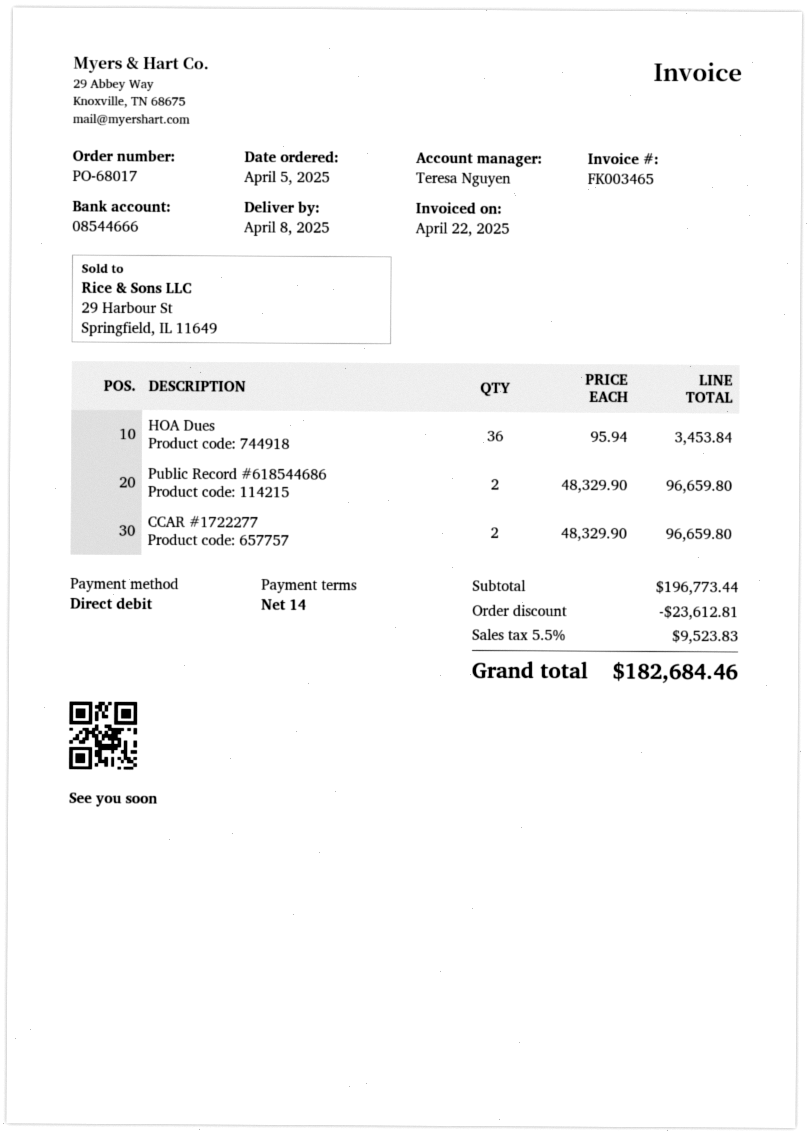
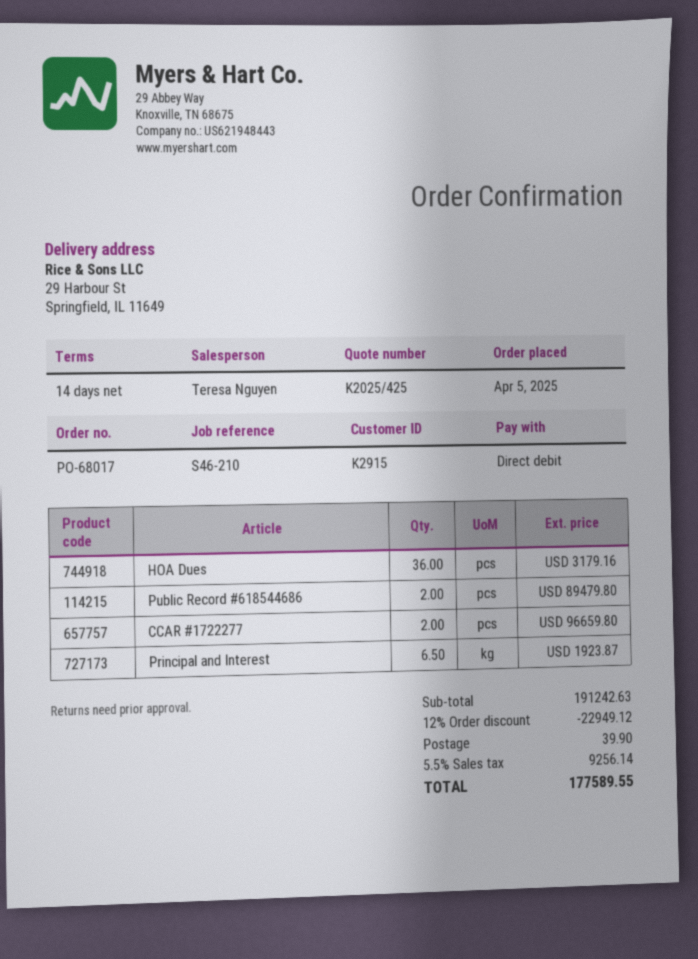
HOA Dues: 36 for 3453.84 -> 36 for 3179.16
Public Record #618544686: 2 for 96659.80 -> 2 for 89479.80
Principal and Interest: none -> 6.5 for 1923.87
subtotal: 196773.44 -> 191242.63
discount: 23612.81 -> 22949.12
shipping: none -> 39.90
tax: 5.5% = 9523.83 -> 5.5% = 9256.14
total: 182684.46 -> 177589.55

